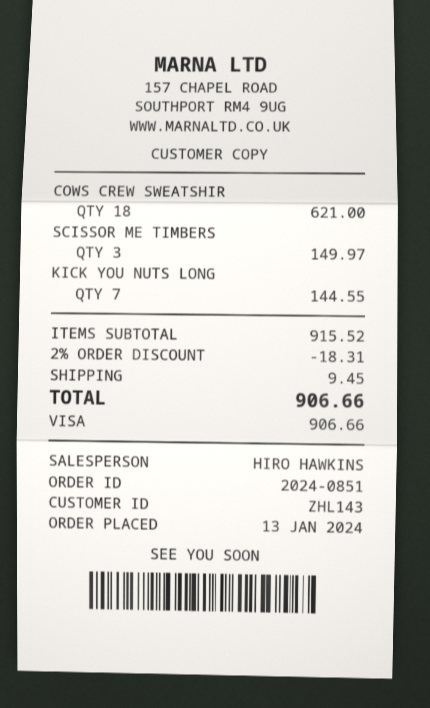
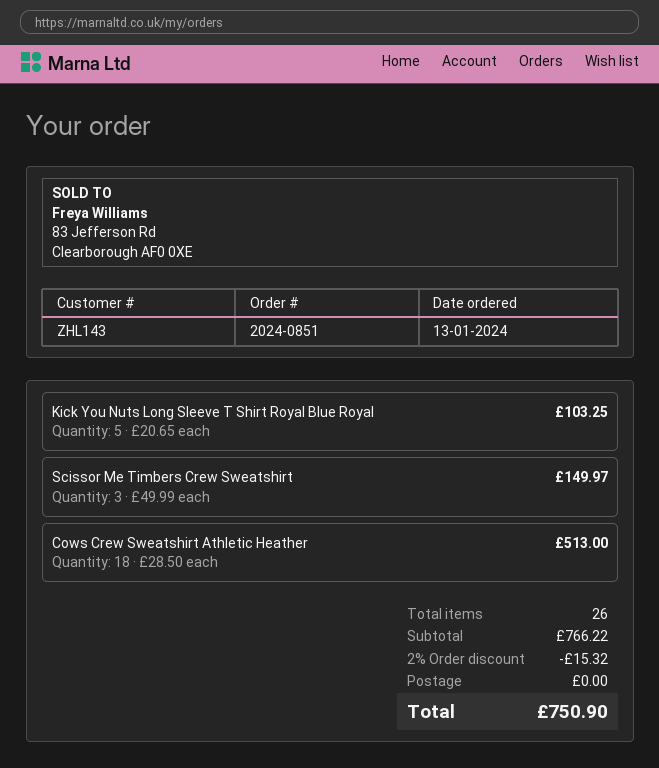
COWS CREW SWEATSHIR: 18 for 621.00 -> 18 for 513.00
KICK YOU NUTS LONG: 7 for 144.55 -> 5 for 103.25
subtotal: 915.52 -> 766.22
discount: 2% = 18.31 -> 2% = 15.32
shipping: 9.45 -> 0.00
total: 906.66 -> 750.90

